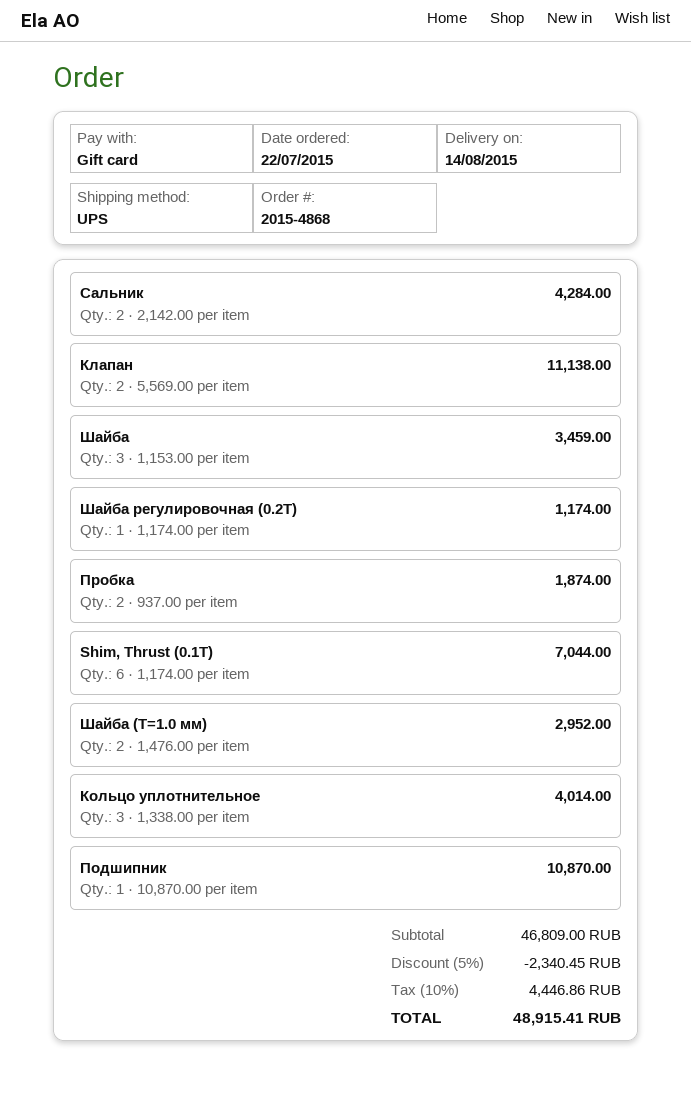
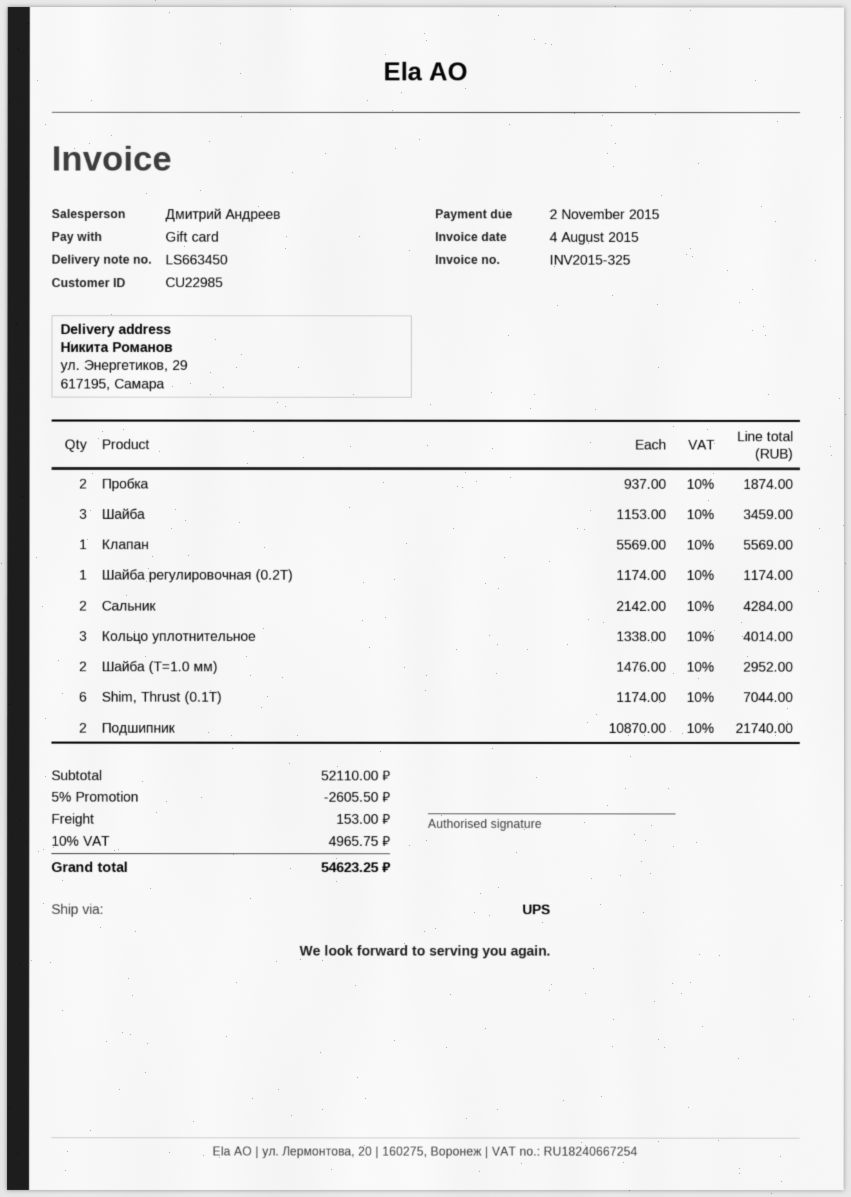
Клапан: 2 x 5569.00 = 11138.00 -> 1 x 5569.00 = 5569.00
Подшипник: 1 x 10870.00 = 10870.00 -> 2 x 10870.00 = 21740.00
subtotal: 46809.00 -> 52110.00
discount: 5% = 2340.45 -> 5% = 2605.50
shipping: none -> 153.00
tax: 10% = 4446.86 -> 10% = 4965.75
total: 48915.41 -> 54623.25

